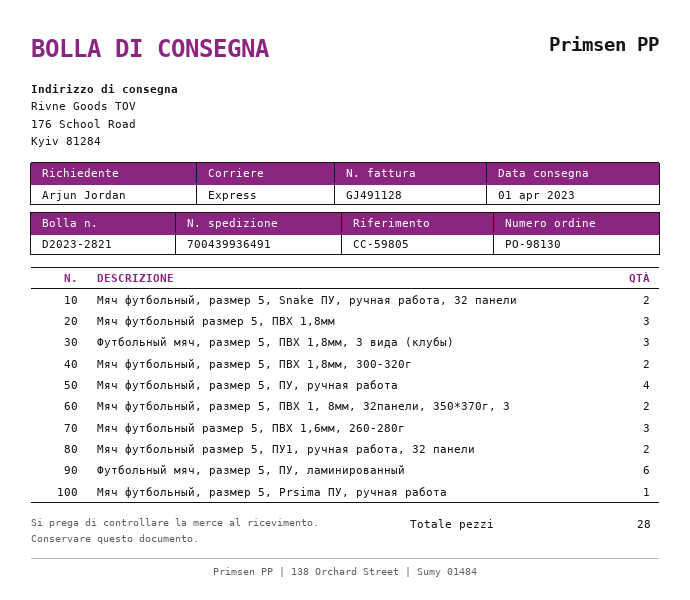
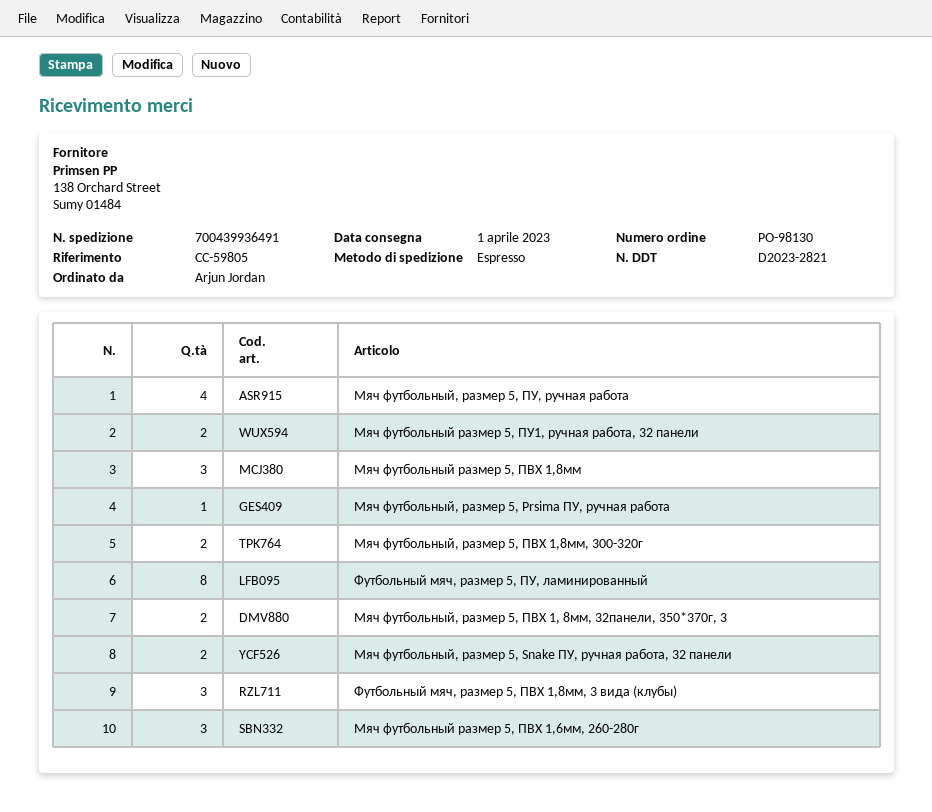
Футбольный мяч, размер 5, ПУ, ламинированный: 6 -> 8

